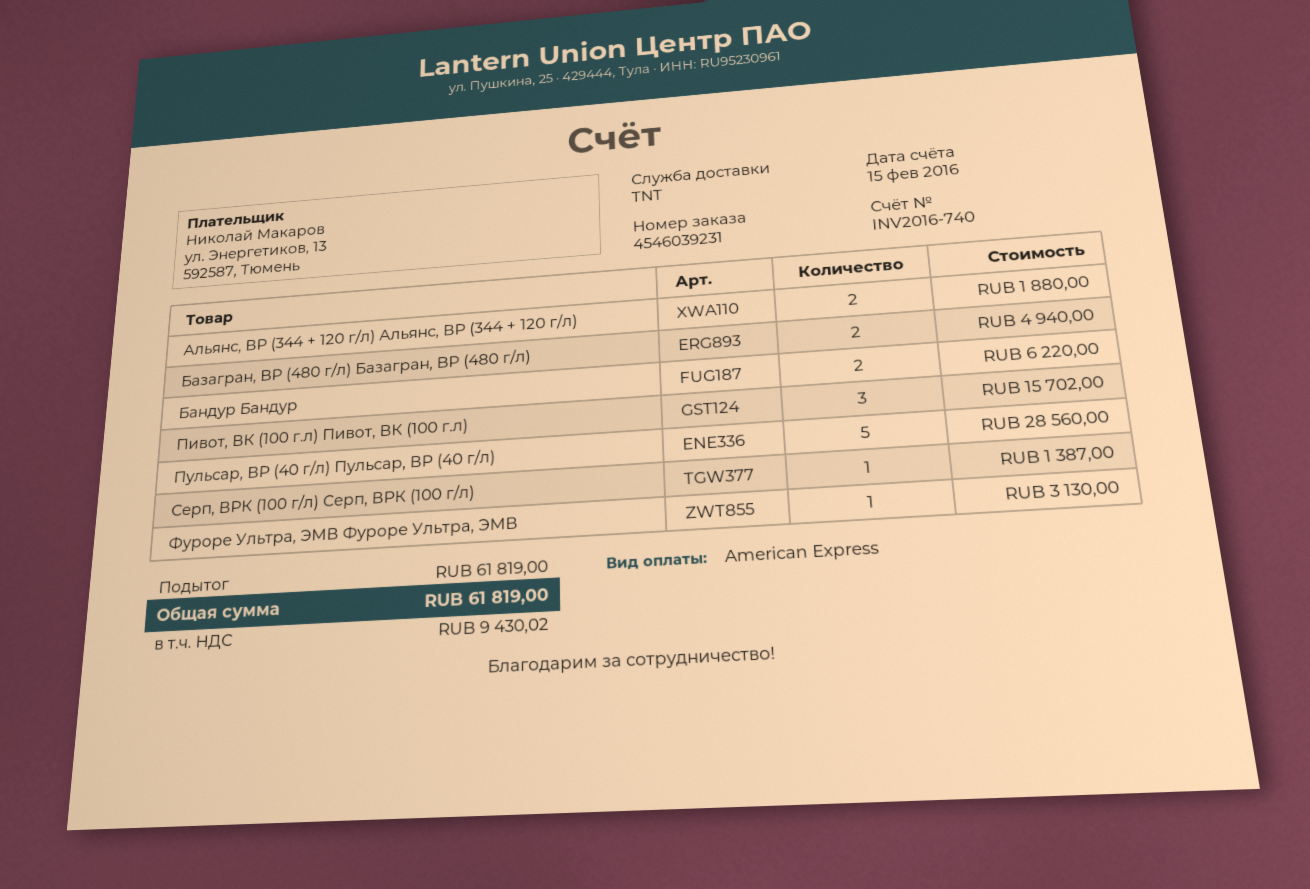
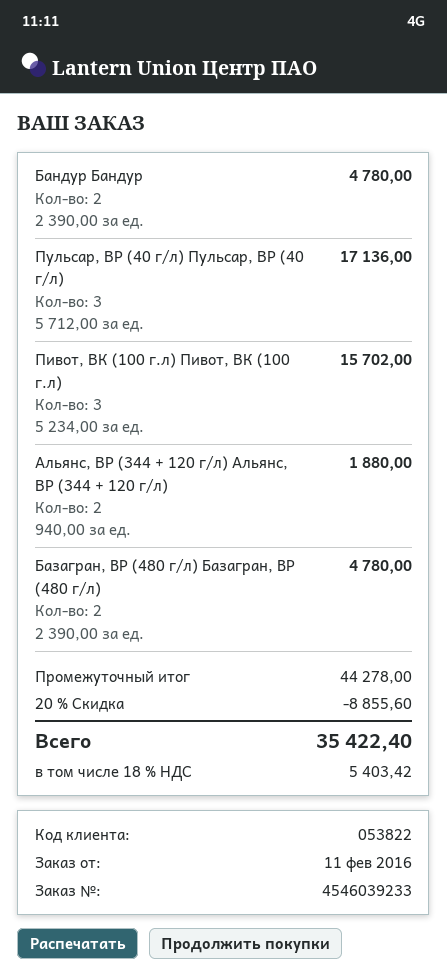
order number: 4546039231 -> 4546039233
Базагран, BР (480 г/л) Базагран, BР (480 г/л): 2 for 4940.00 -> 2 for 4780.00
Бандур Бандур: 2 for 6220.00 -> 2 for 4780.00
Пульсар, ВР (40 г/л) Пульсар, ВР (40 г/л): 5 for 28560.00 -> 3 for 17136.00
Серп, ВРК (100 г/л) Серп, ВРК (100 г/л): 1 for 1387.00 -> none
Фуроре Ультра, ЭМВ Фуроре Ультра, ЭМВ: 1 for 3130.00 -> none
subtotal: 61819.00 -> 44278.00
discount: none -> 20% = 8855.60
tax: 9430.02 -> 5403.42
total: 61819.00 -> 35422.40

